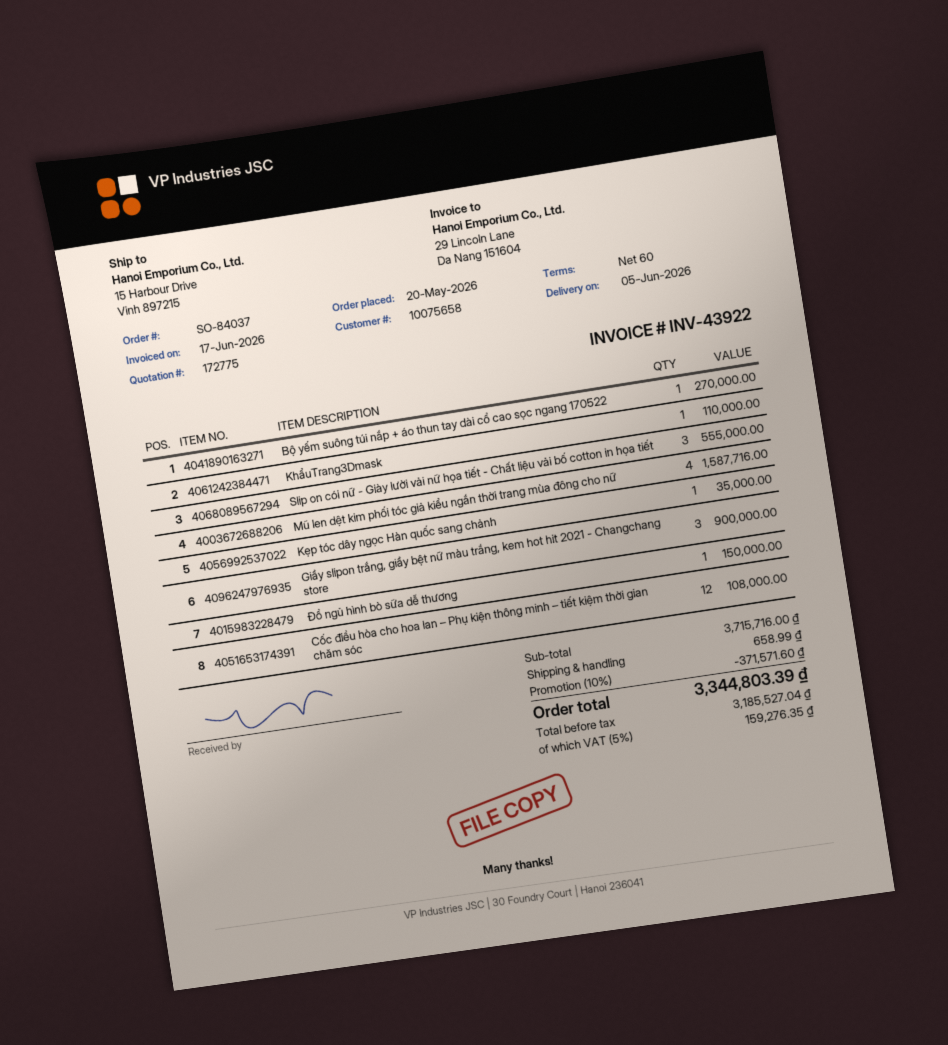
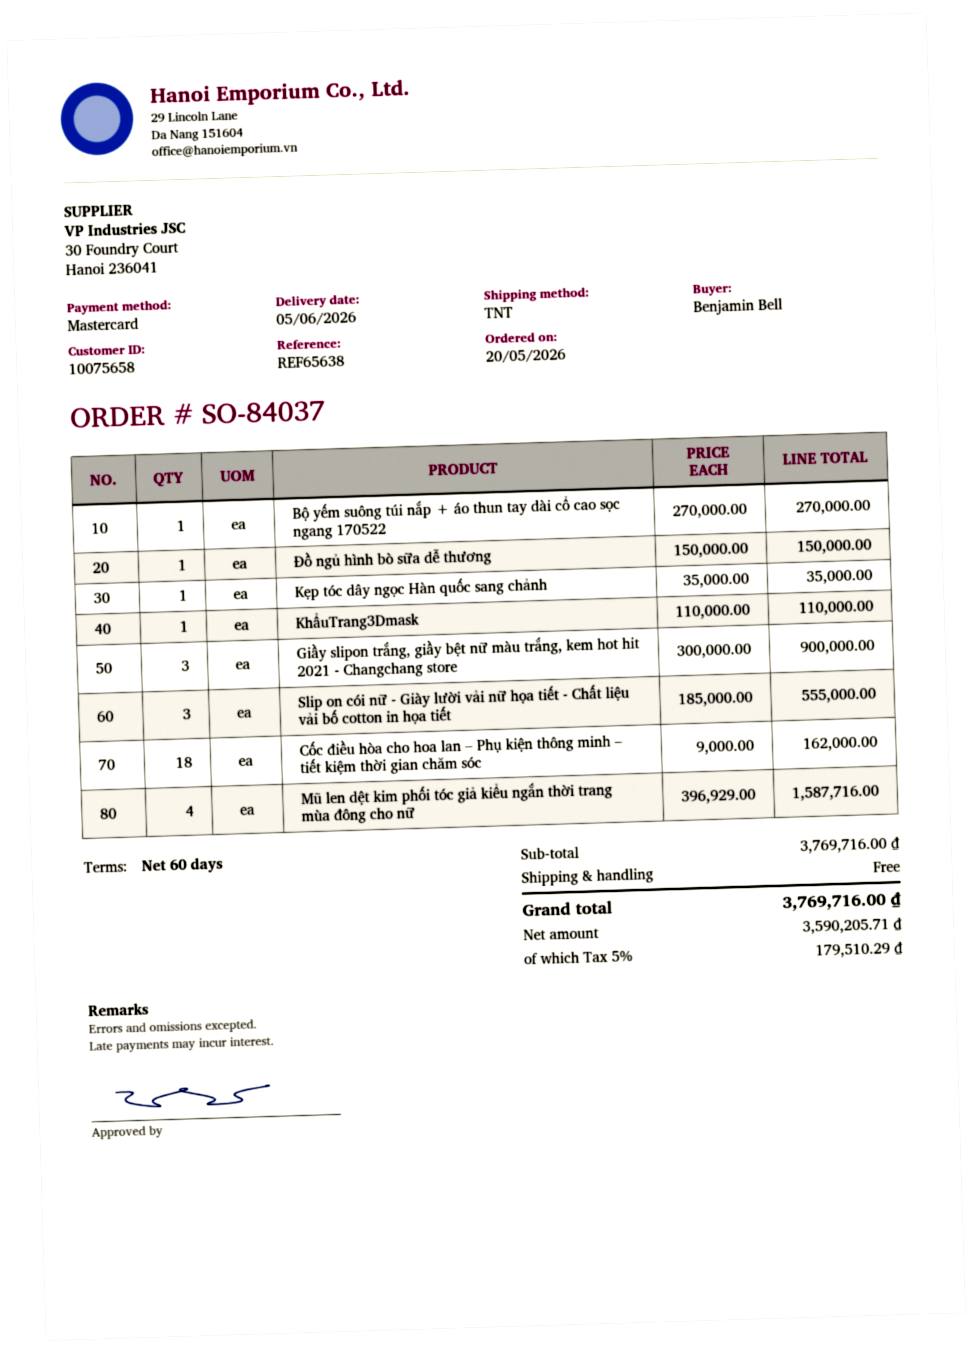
Cốc điều hòa cho hoa lan – Phụ kiện thông minh – tiết kiệm thời gian chăm sóc: 12 for 108000.00 -> 18 for 162000.00
subtotal: 3715716.00 -> 3769716.00
discount: 10% = 371571.60 -> none
shipping: 658.99 -> 0.00
net: 3185527.04 -> 3590205.71
tax: 5% = 159276.35 -> 5% = 179510.29
total: 3344803.39 -> 3769716.00

